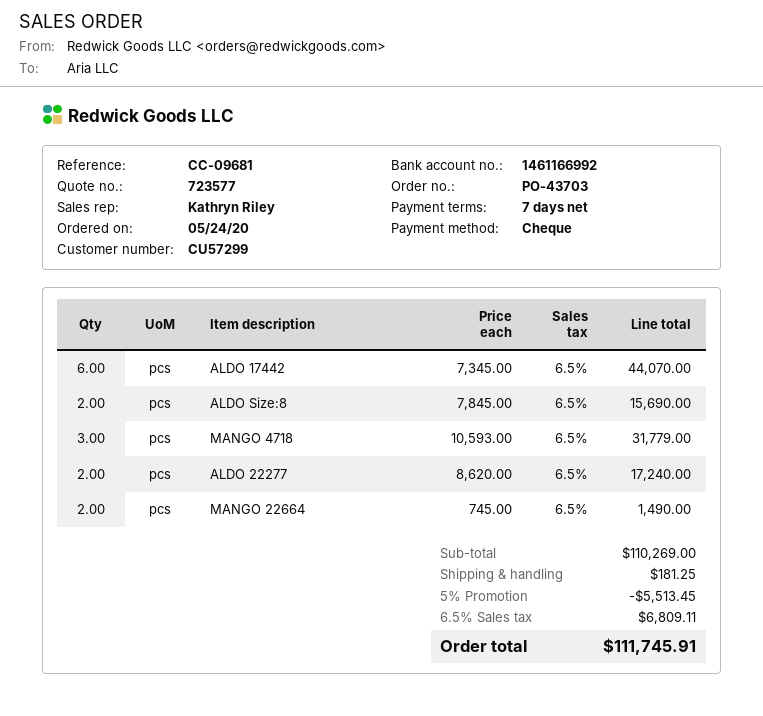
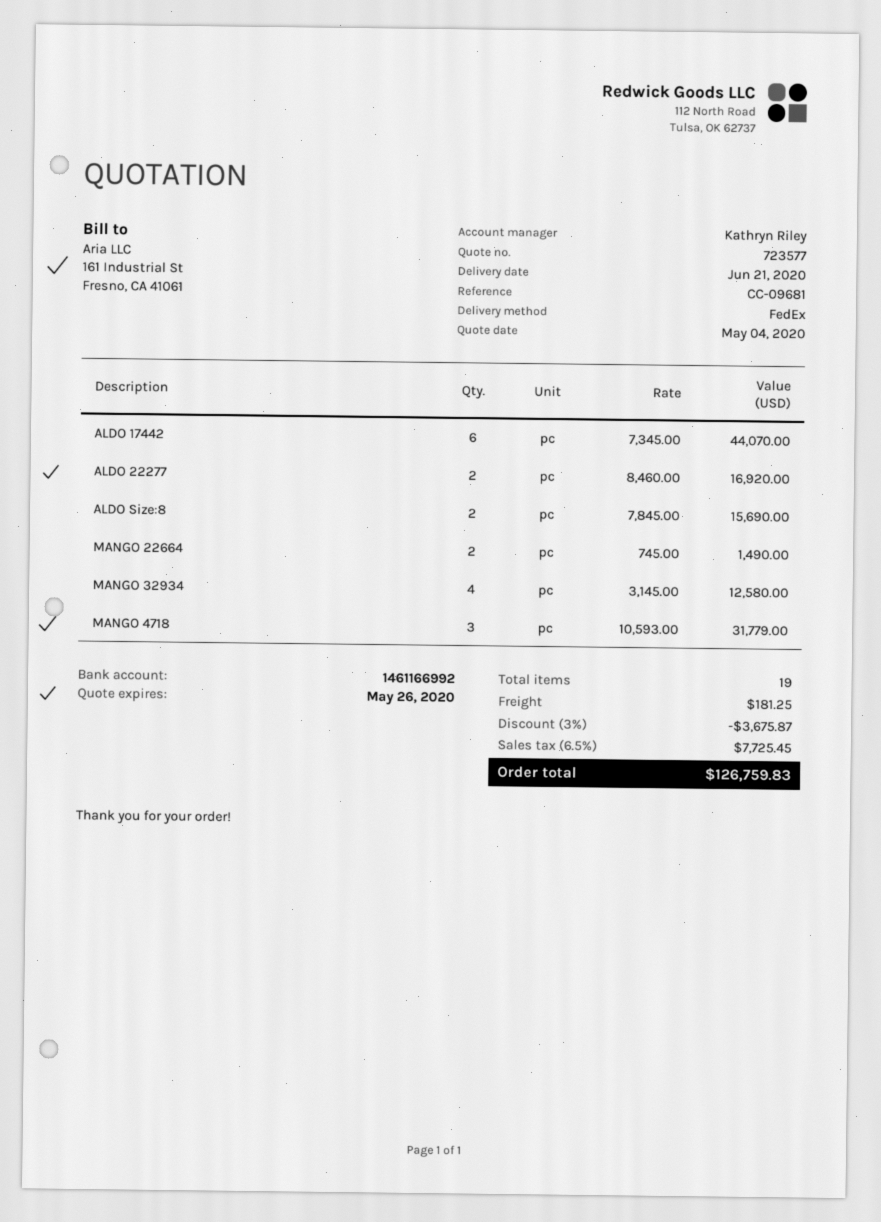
ALDO 22277: 2 x 8620.00 = 17240.00 -> 2 x 8460.00 = 16920.00
MANGO 32934: none -> 4 x 3145.00 = 12580.00
discount: 5% = 5513.45 -> 3% = 3675.87
tax: 6.5% = 6809.11 -> 6.5% = 7725.45
total: 111745.91 -> 126759.83

